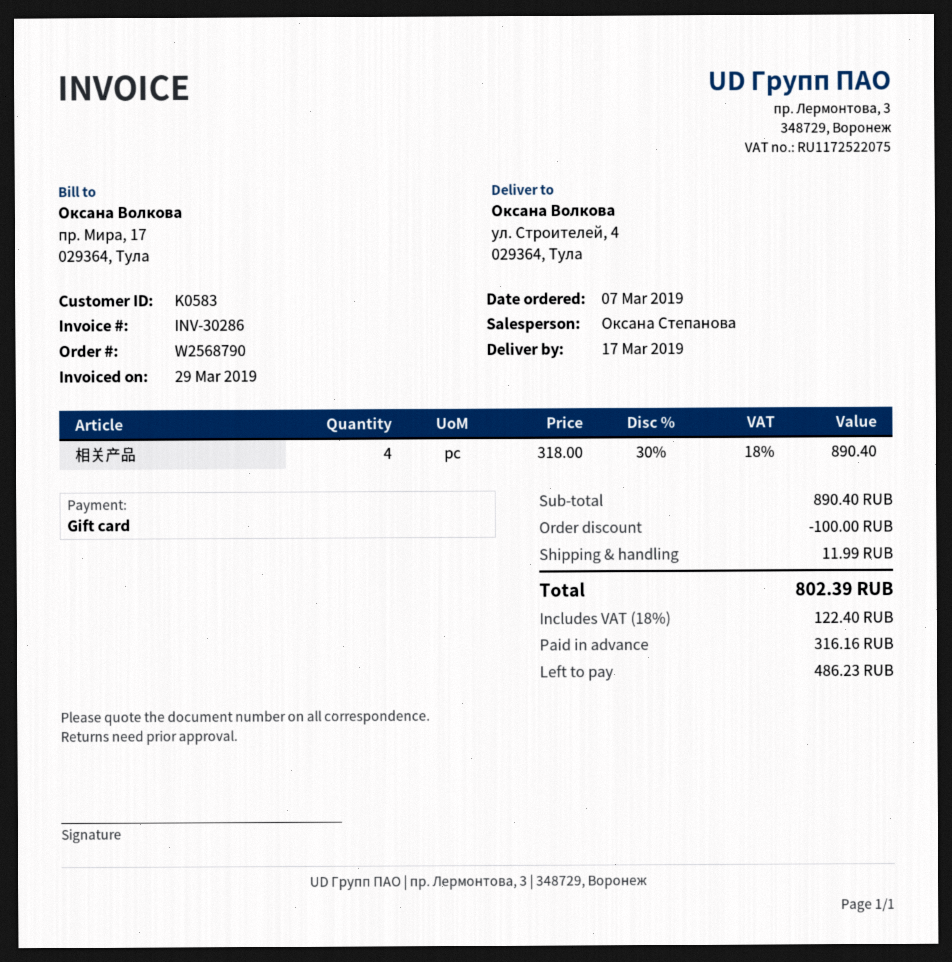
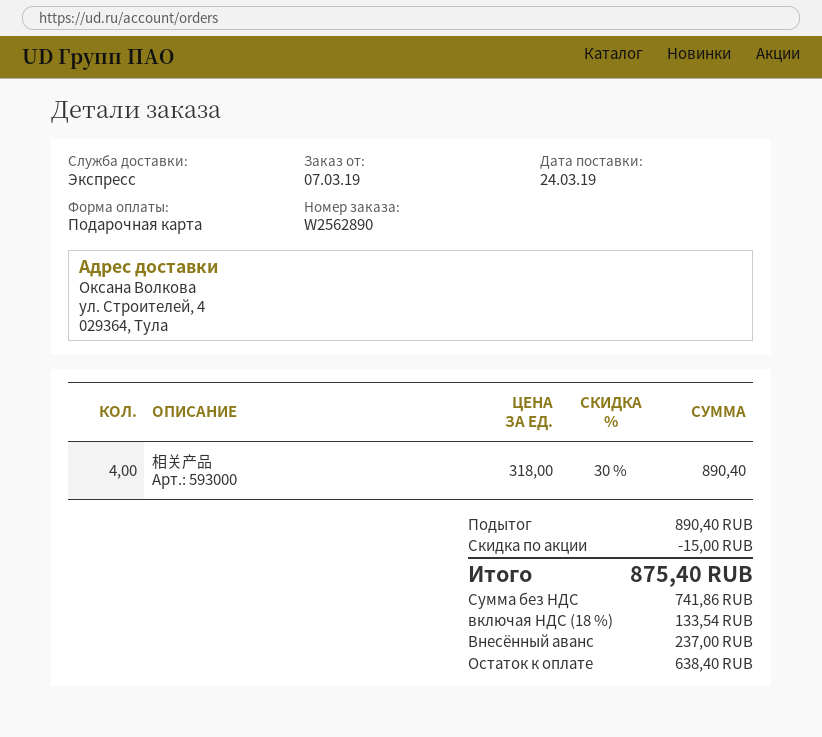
order number: W2568790 -> W2562890
delivery date: 2019-03-17 -> 2019-03-24
discount: 100.00 -> 15.00
shipping: 11.99 -> none
tax: 18% = 122.40 -> 18% = 133.54
total: 802.39 -> 875.40
deposit: 316.16 -> 237.00
balance: 486.23 -> 638.40

